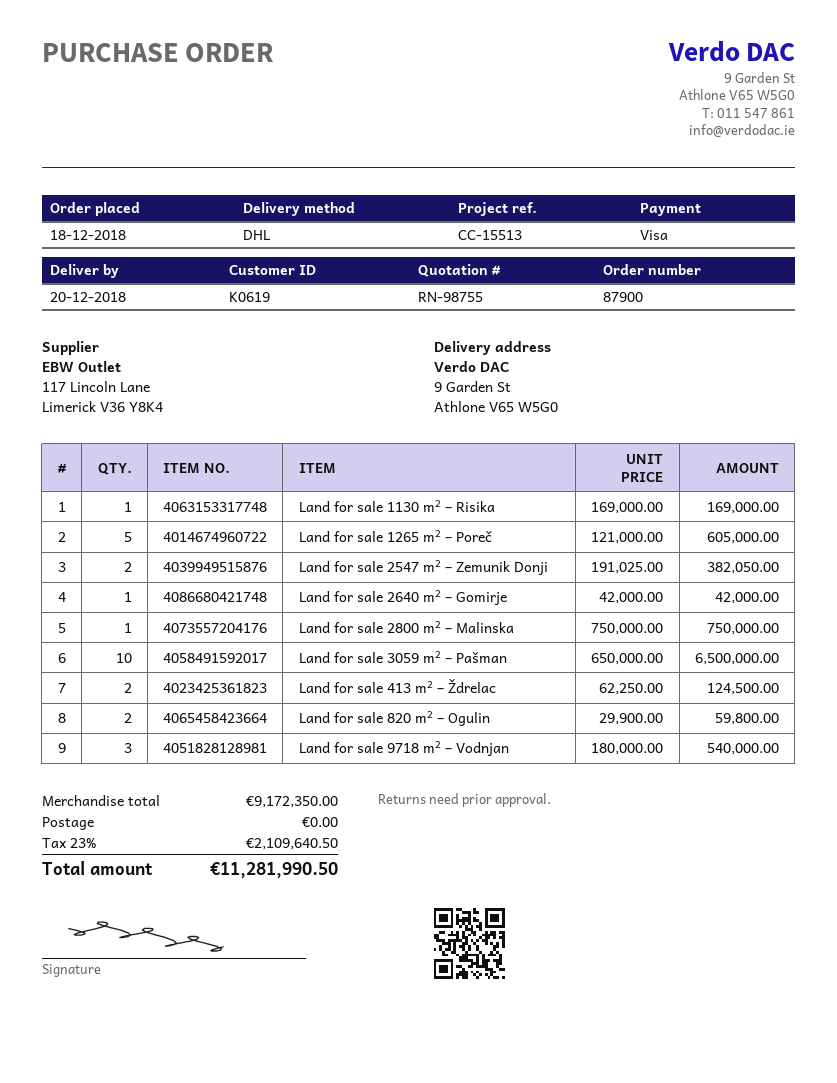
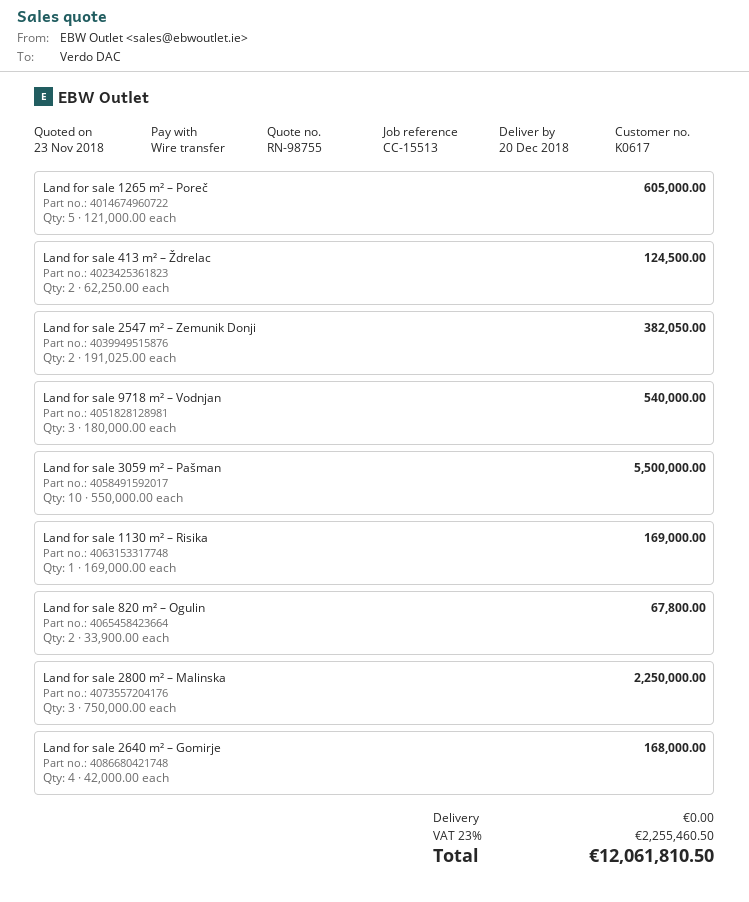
customer number: K0619 -> K0617
payment method: Visa -> bank transfer
Land for sale 2640 m² – Gomirje: 1 x 42000.00 = 42000.00 -> 4 x 42000.00 = 168000.00
Land for sale 2800 m² – Malinska: 1 x 750000.00 = 750000.00 -> 3 x 750000.00 = 2250000.00
Land for sale 3059 m² – Pašman: 10 x 650000.00 = 6500000.00 -> 10 x 550000.00 = 5500000.00
Land for sale 820 m² – Ogulin: 2 x 29900.00 = 59800.00 -> 2 x 33900.00 = 67800.00
tax: 23% = 2109640.50 -> 23% = 2255460.50
total: 11281990.50 -> 12061810.50

